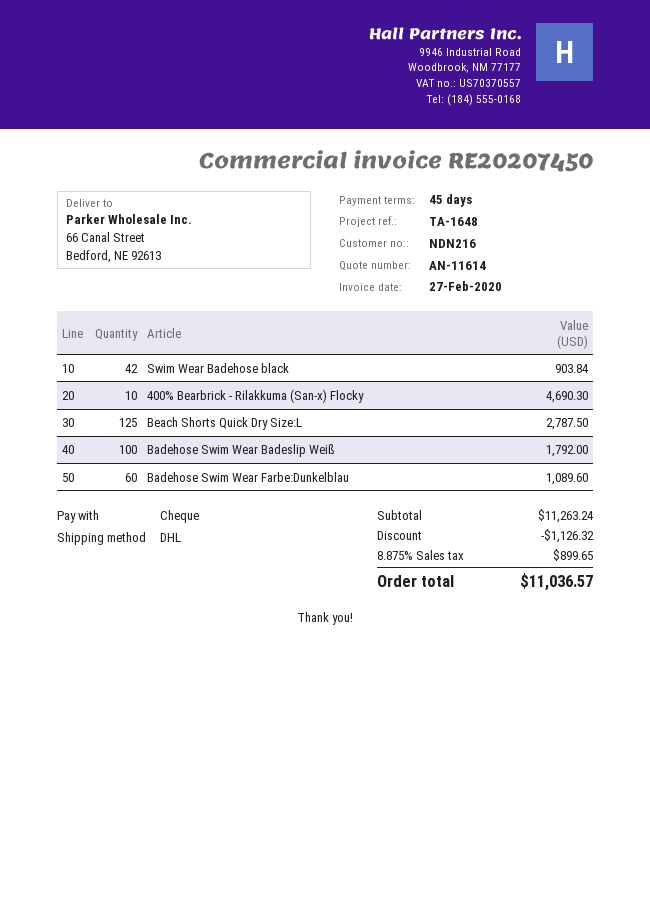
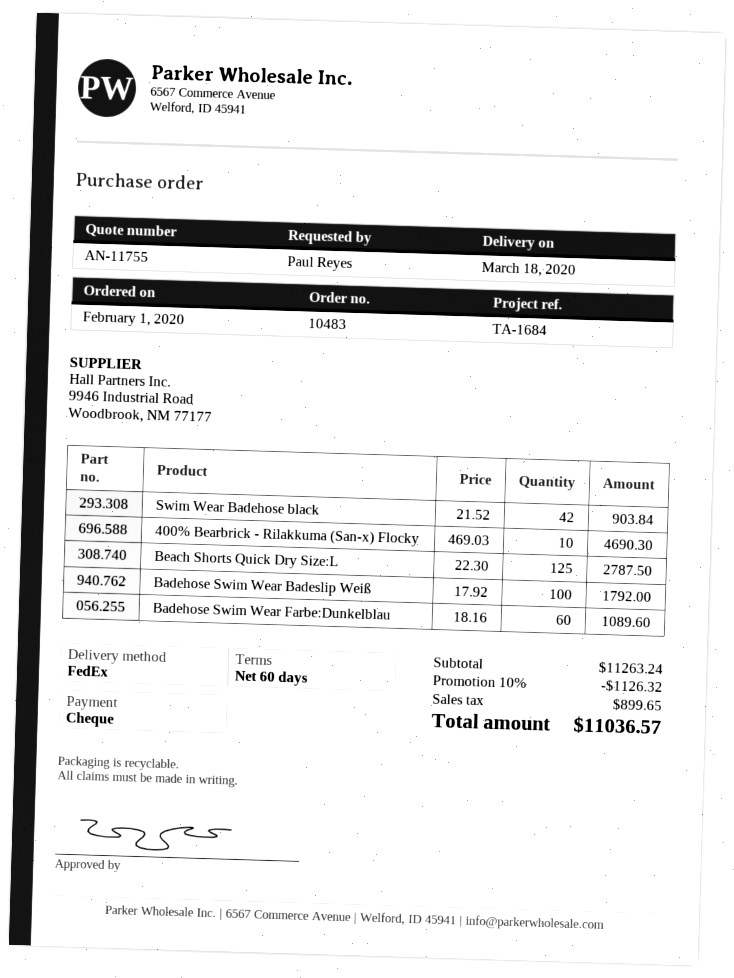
quote number: AN-11614 -> AN-11755
payment terms: 45 days -> 60 days
reference: TA-1648 -> TA-1684
shipping method: DHL -> FedEx

